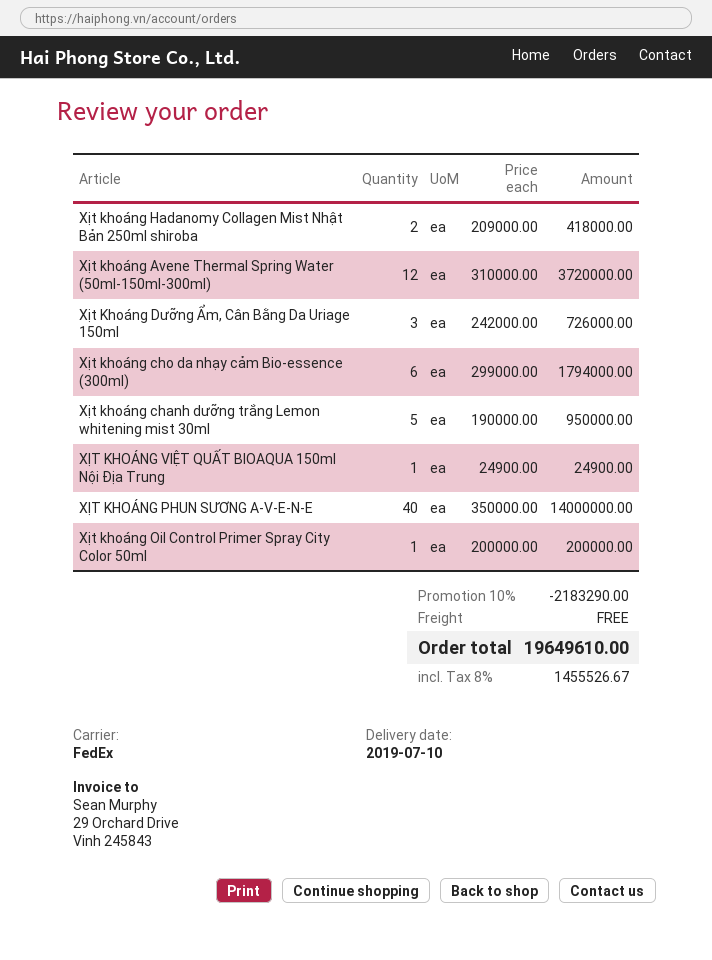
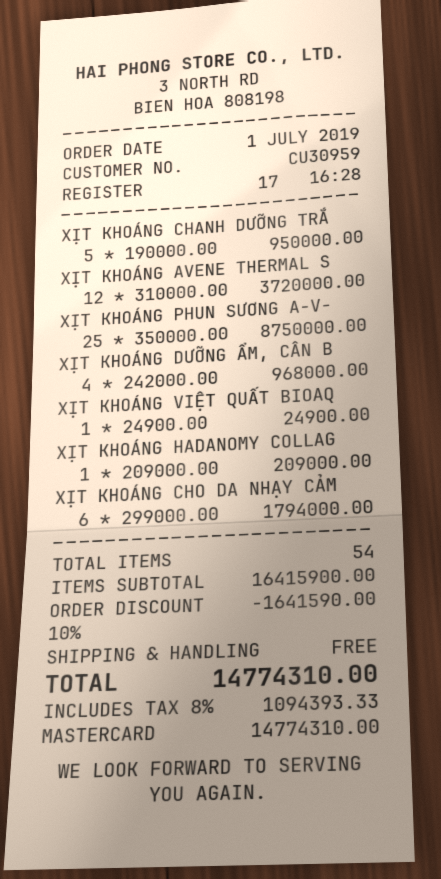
Xịt khoáng Hadanomy Collagen Mist Nhật Bản 250ml shiroba: 2 x 209000.00 = 418000.00 -> 1 x 209000.00 = 209000.00
Xịt Khoáng Dưỡng Ẩm, Cân Bằng Da Uriage 150ml: 3 x 242000.00 = 726000.00 -> 4 x 242000.00 = 968000.00
XỊT KHOÁNG PHUN SƯƠNG A-V-E-N-E: 40 x 350000.00 = 14000000.00 -> 25 x 350000.00 = 8750000.00
Xịt khoáng Oil Control Primer Spray City Color 50ml: 1 x 200000.00 = 200000.00 -> none
discount: 10% = 2183290.00 -> 10% = 1641590.00
tax: 8% = 1455526.67 -> 8% = 1094393.33
total: 19649610.00 -> 14774310.00

